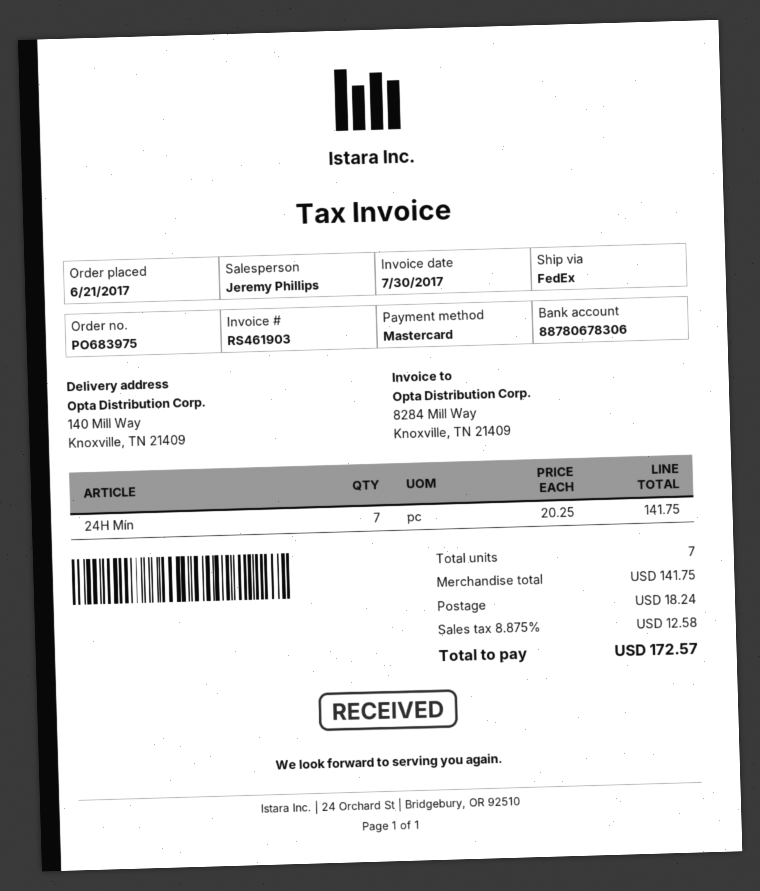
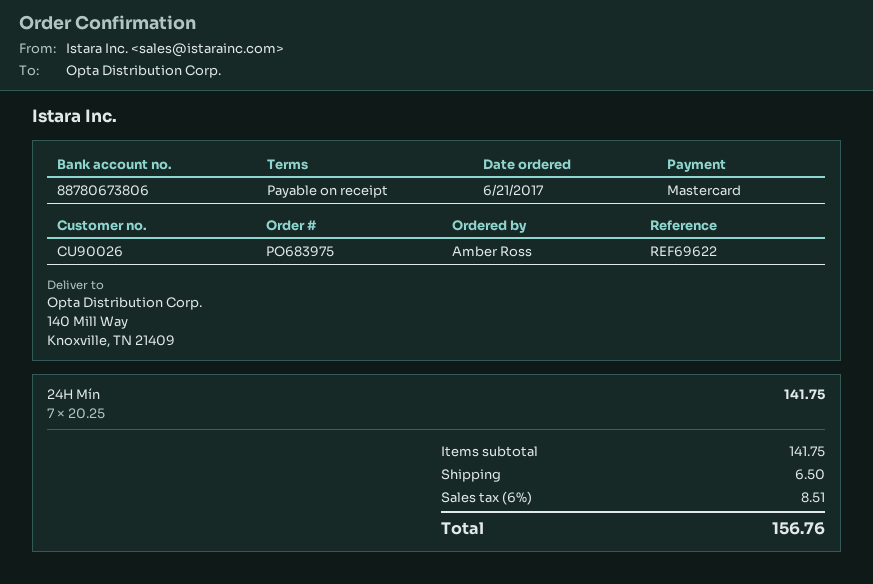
bank account: 88780678306 -> 88780673806
shipping: 18.24 -> 6.50
tax: 8.875% = 12.58 -> 6% = 8.51
total: 172.57 -> 156.76

